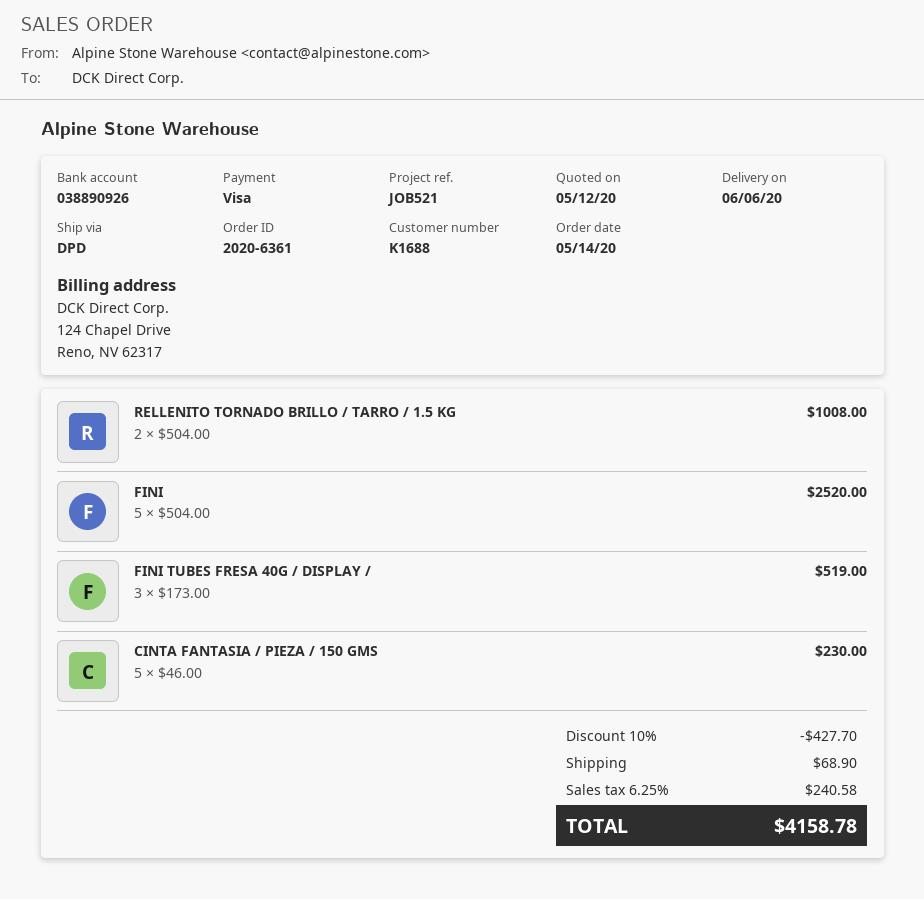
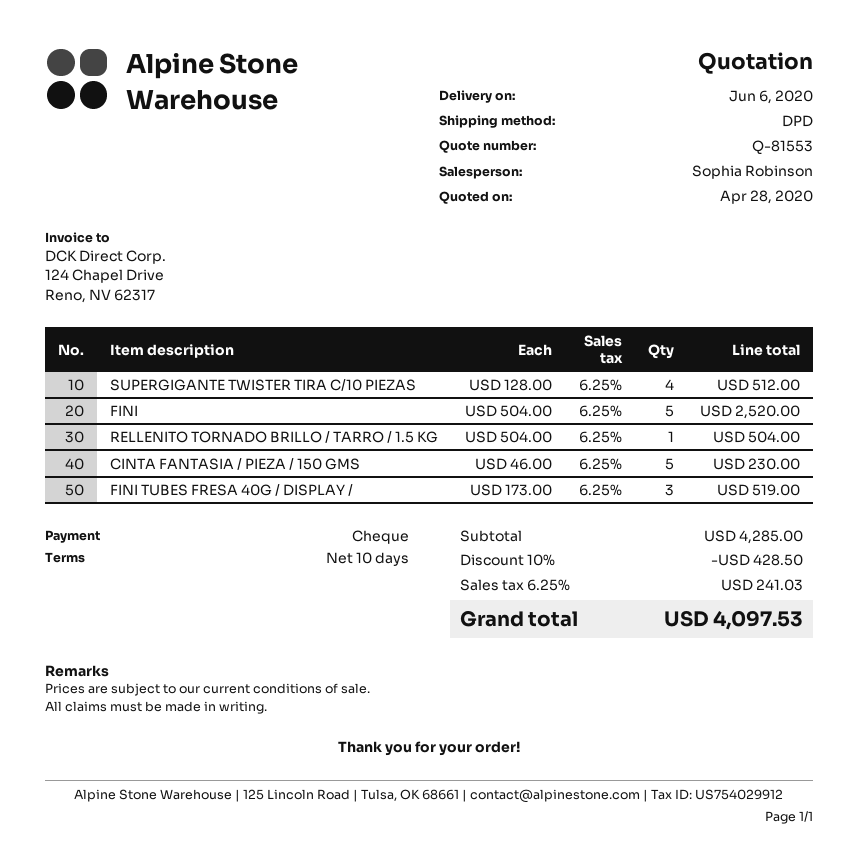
quote date: 2020-05-12 -> 2020-04-28
payment method: Visa -> cheque
RELLENITO TORNADO BRILLO / TARRO / 1.5 KG: 2 x 504.00 = 1008.00 -> 1 x 504.00 = 504.00
SUPERGIGANTE TWISTER TIRA C/10 PIEZAS: none -> 4 x 128.00 = 512.00
discount: 10% = 427.70 -> 10% = 428.50
shipping: 68.90 -> none
tax: 6.25% = 240.58 -> 6.25% = 241.03
total: 4158.78 -> 4097.53

